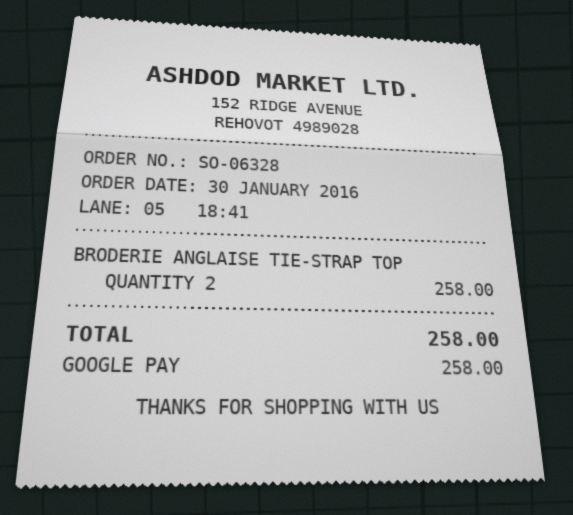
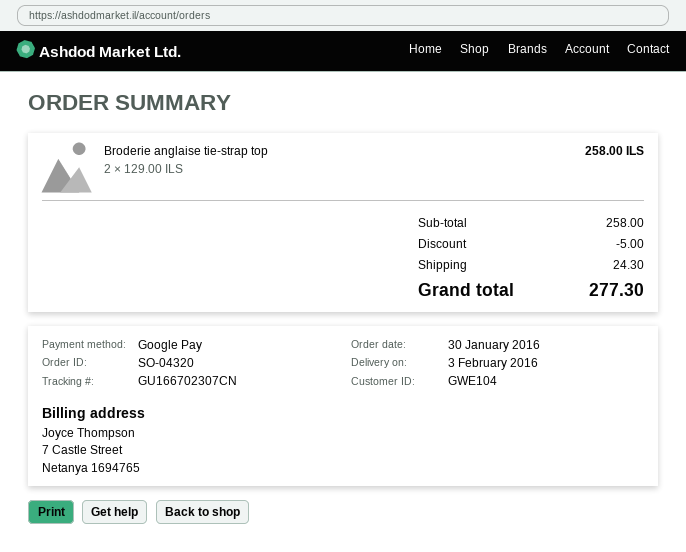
order number: SO-06328 -> SO-04320
discount: none -> 5.00
shipping: none -> 24.30
total: 258.00 -> 277.30

